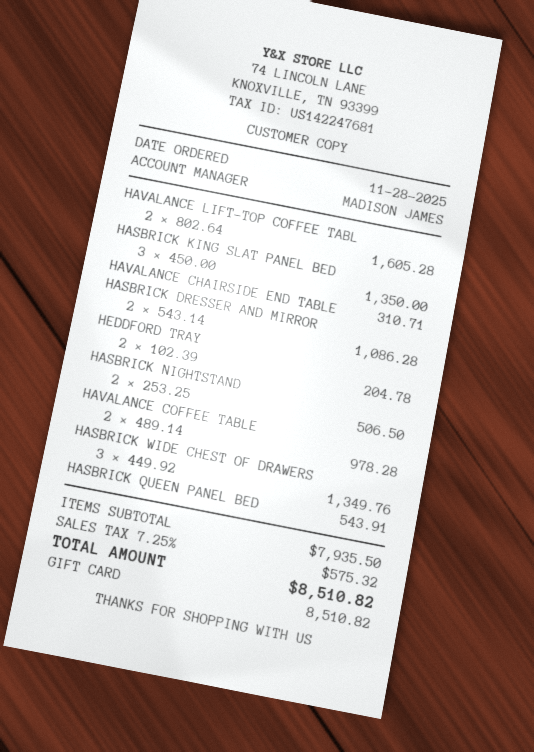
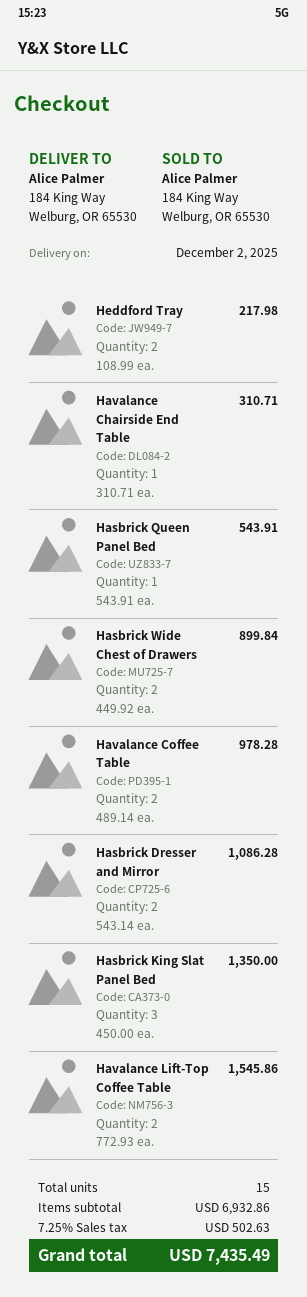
HAVALANCE LIFT-TOP COFFEE TABL: 2 x 802.64 = 1605.28 -> 2 x 772.93 = 1545.86
HEDDFORD TRAY: 2 x 102.39 = 204.78 -> 2 x 108.99 = 217.98
HASBRICK NIGHTSTAND: 2 x 253.25 = 506.50 -> none
HASBRICK WIDE CHEST OF DRAWERS: 3 x 449.92 = 1349.76 -> 2 x 449.92 = 899.84
subtotal: 7935.50 -> 6932.86
tax: 7.25% = 575.32 -> 7.25% = 502.63
total: 8510.82 -> 7435.49

